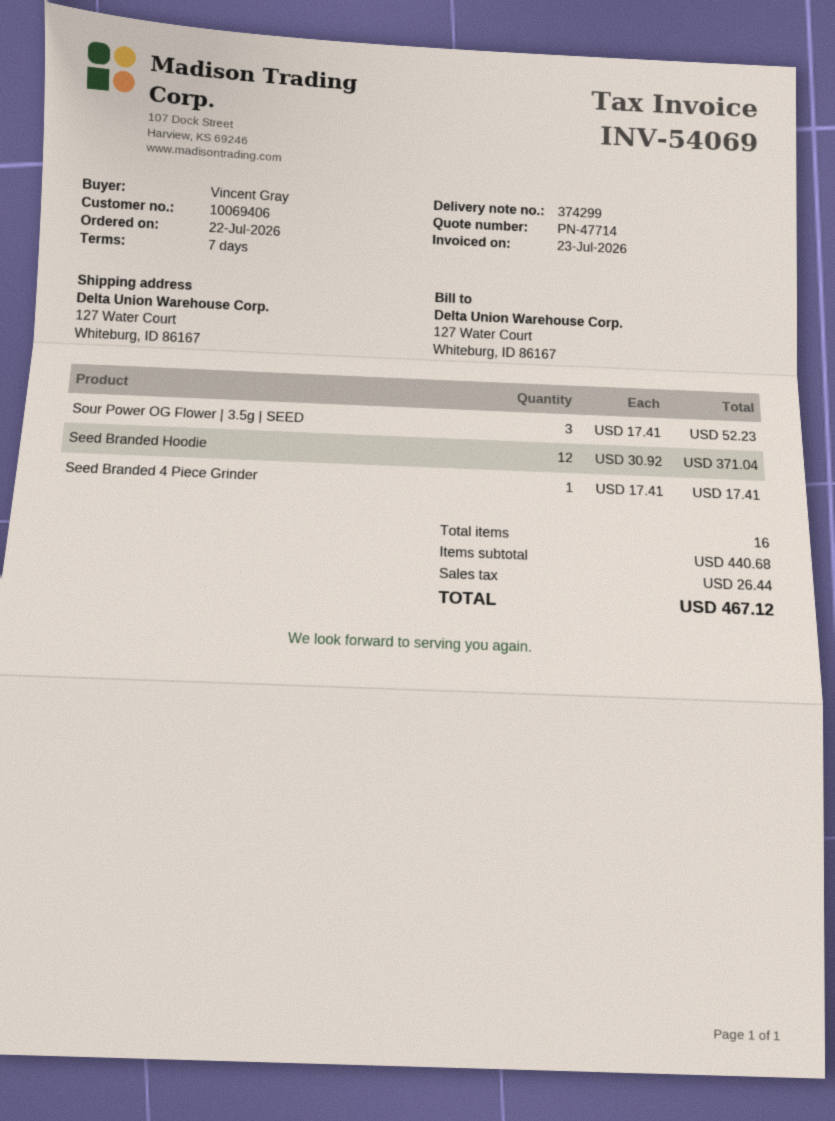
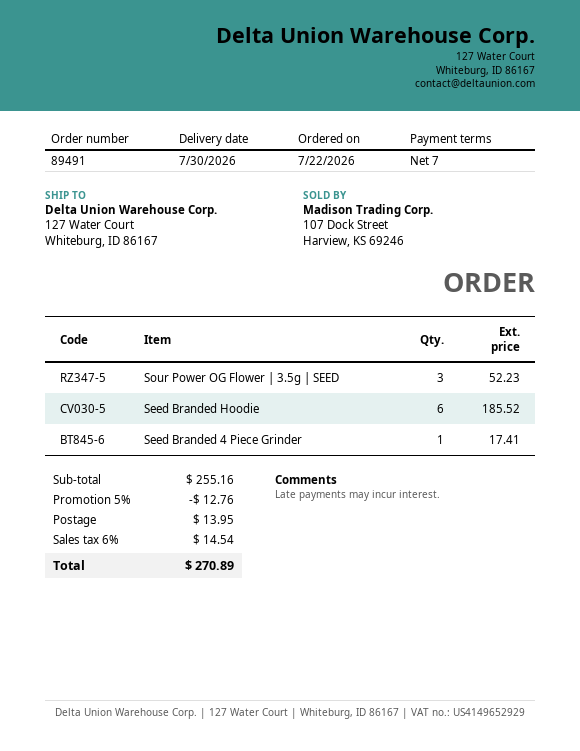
Seed Branded Hoodie: 12 for 371.04 -> 6 for 185.52
subtotal: 440.68 -> 255.16
discount: none -> 5% = 12.76
shipping: none -> 13.95
tax: 26.44 -> 14.54
total: 467.12 -> 270.89

